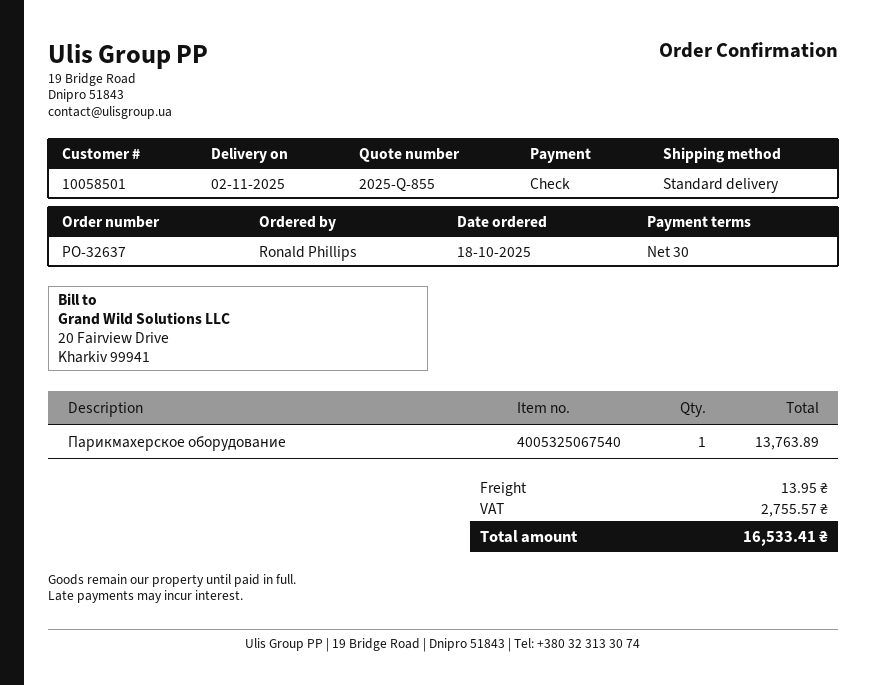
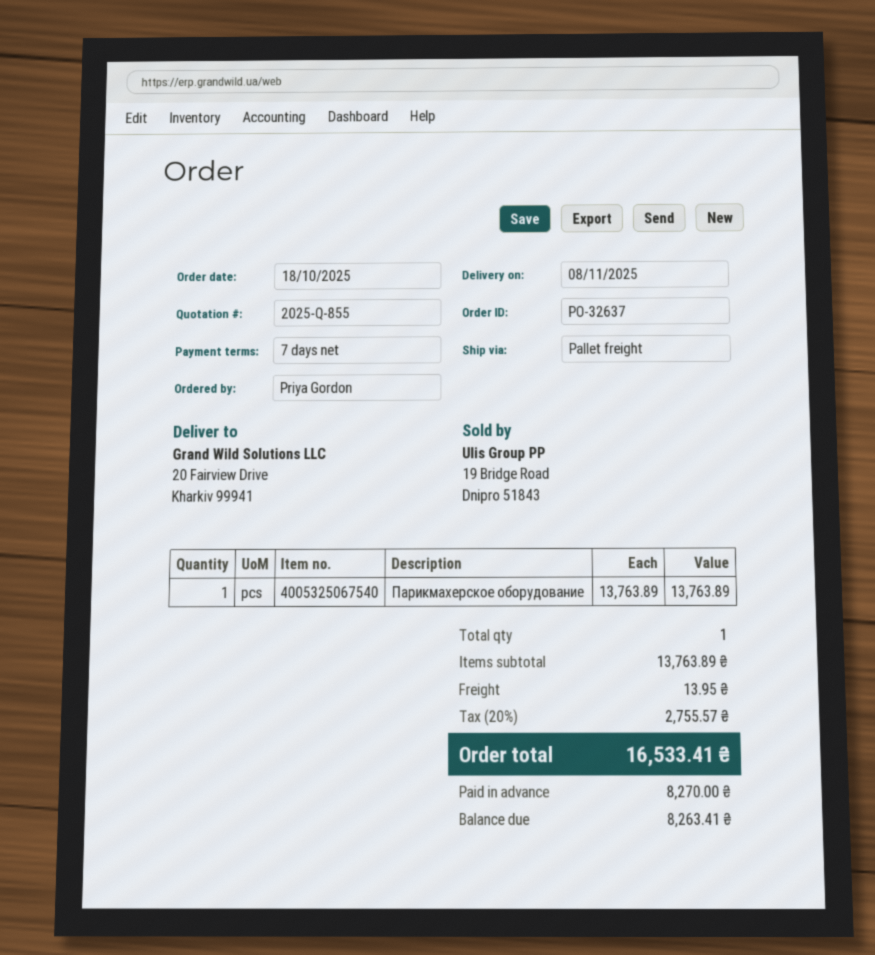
delivery date: 2025-11-02 -> 2025-11-08
payment terms: 30 days -> 7 days
ordered by: Ronald Phillips -> Priya Gordon
shipping method: standard -> pallet freight

